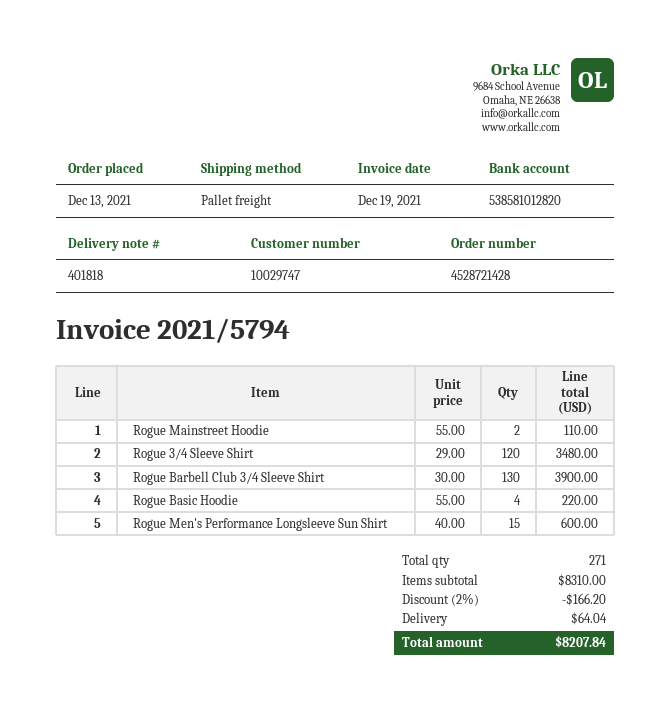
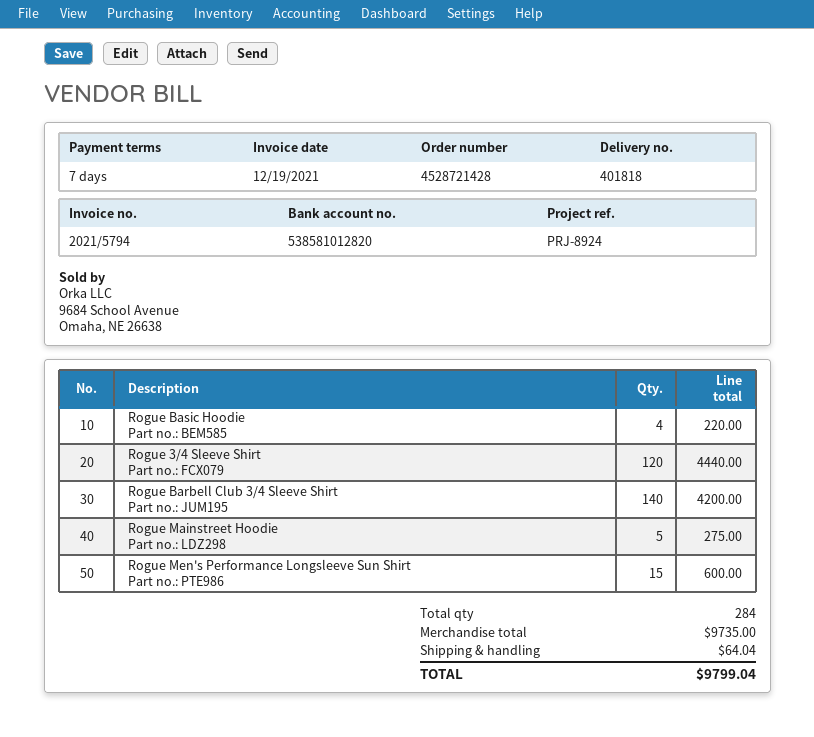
Rogue Mainstreet Hoodie: 2 for 110.00 -> 5 for 275.00
Rogue 3/4 Sleeve Shirt: 120 for 3480.00 -> 120 for 4440.00
Rogue Barbell Club 3/4 Sleeve Shirt: 130 for 3900.00 -> 140 for 4200.00
total quantity: 271 -> 284
subtotal: 8310.00 -> 9735.00
discount: 2% = 166.20 -> none
total: 8207.84 -> 9799.04

